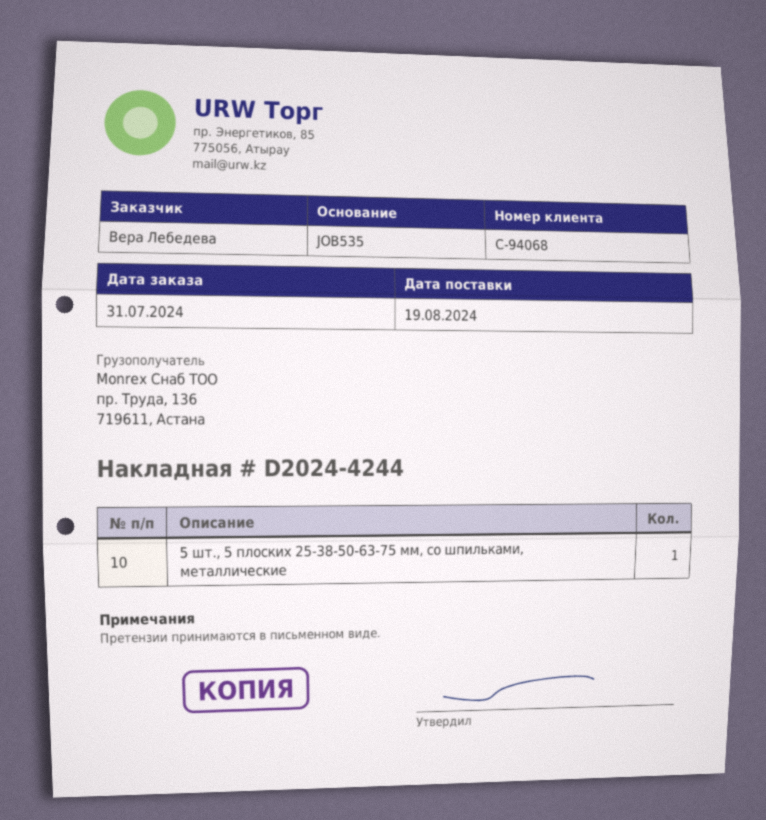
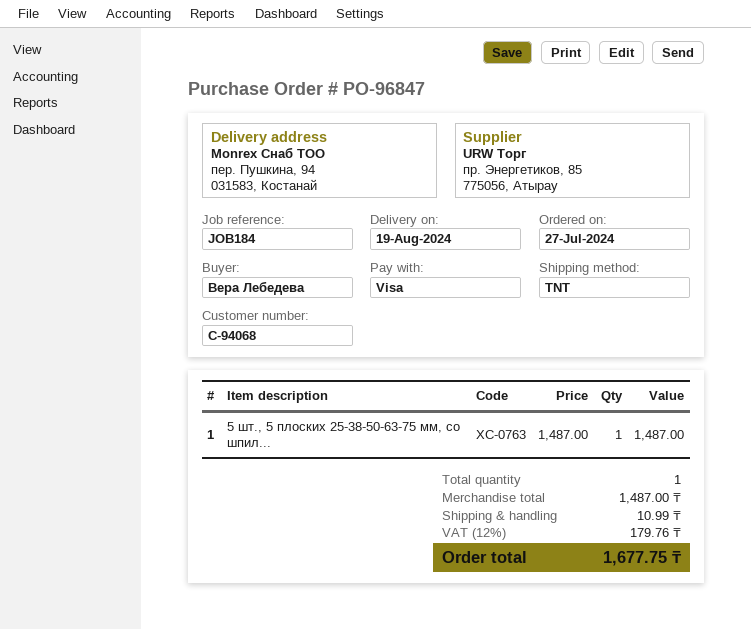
order date: 2024-07-31 -> 2024-07-27
reference: JOB535 -> JOB184
ship to: пр. Труда, 136, 719611, Астана -> пер. Пушкина, 94, 031583, Костанай

